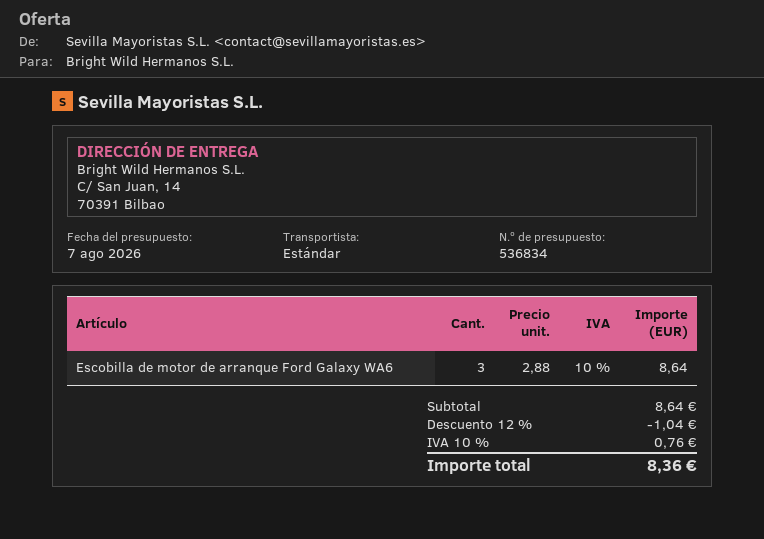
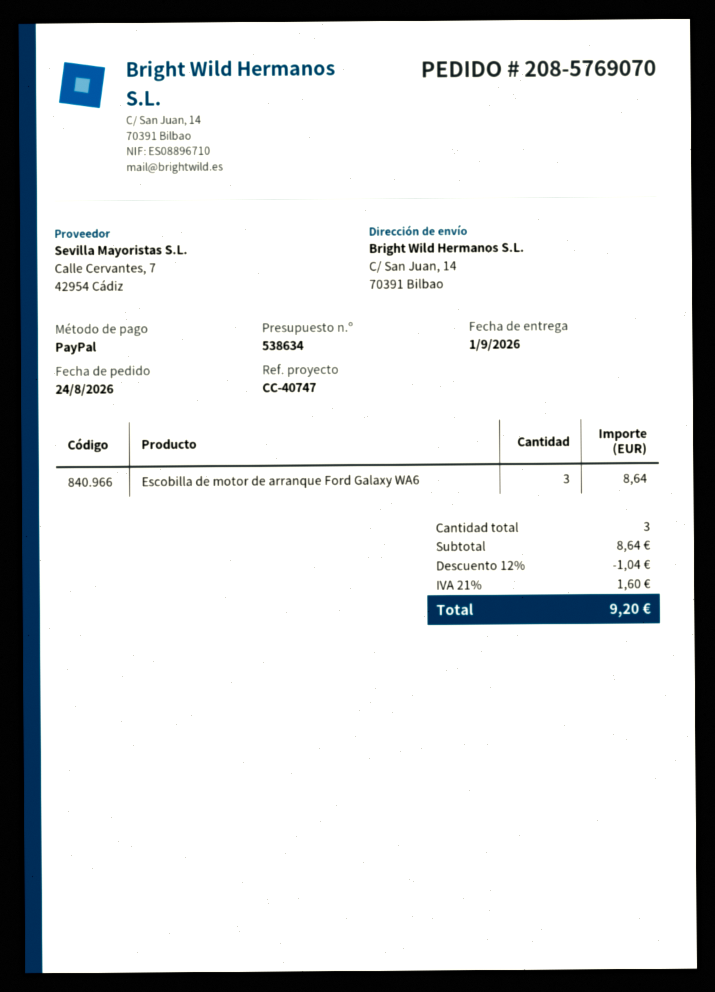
quote number: 536834 -> 538634
tax: 10% = 0.76 -> 21% = 1.60
total: 8.36 -> 9.20

